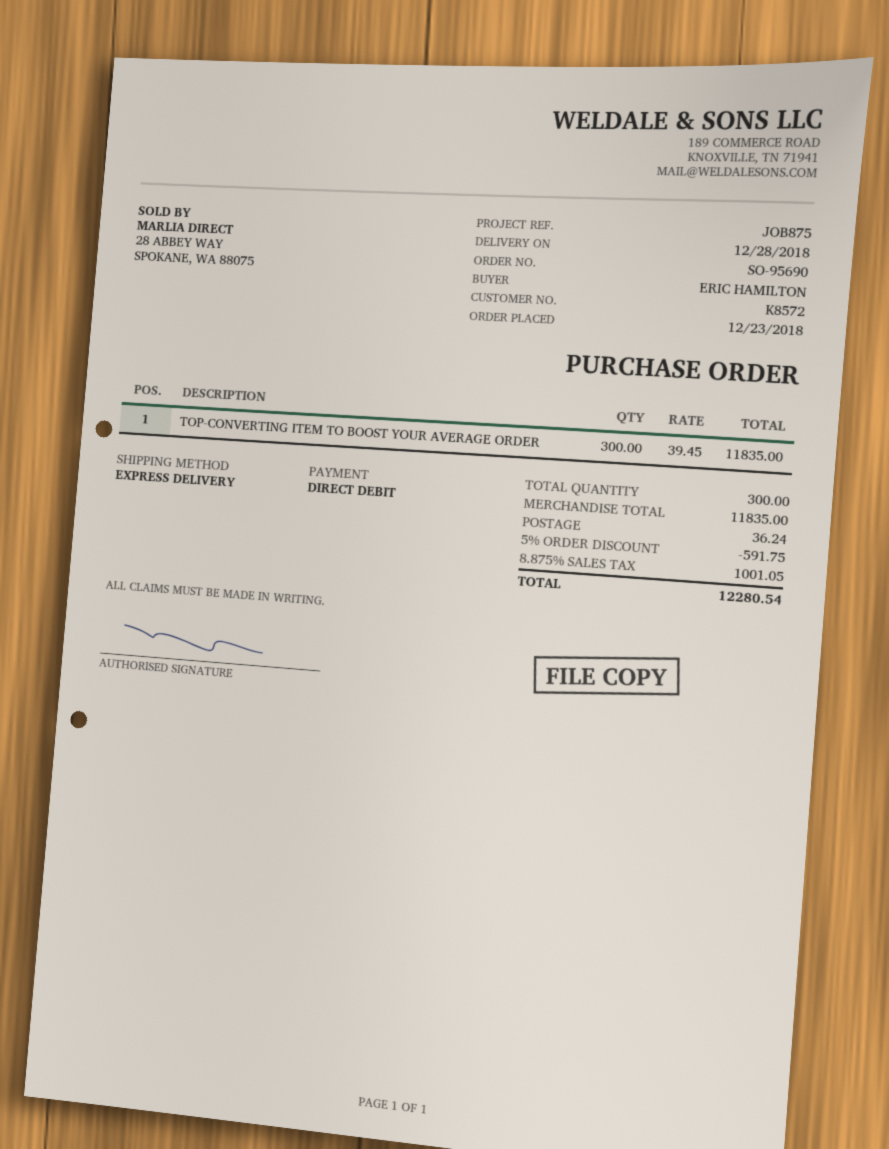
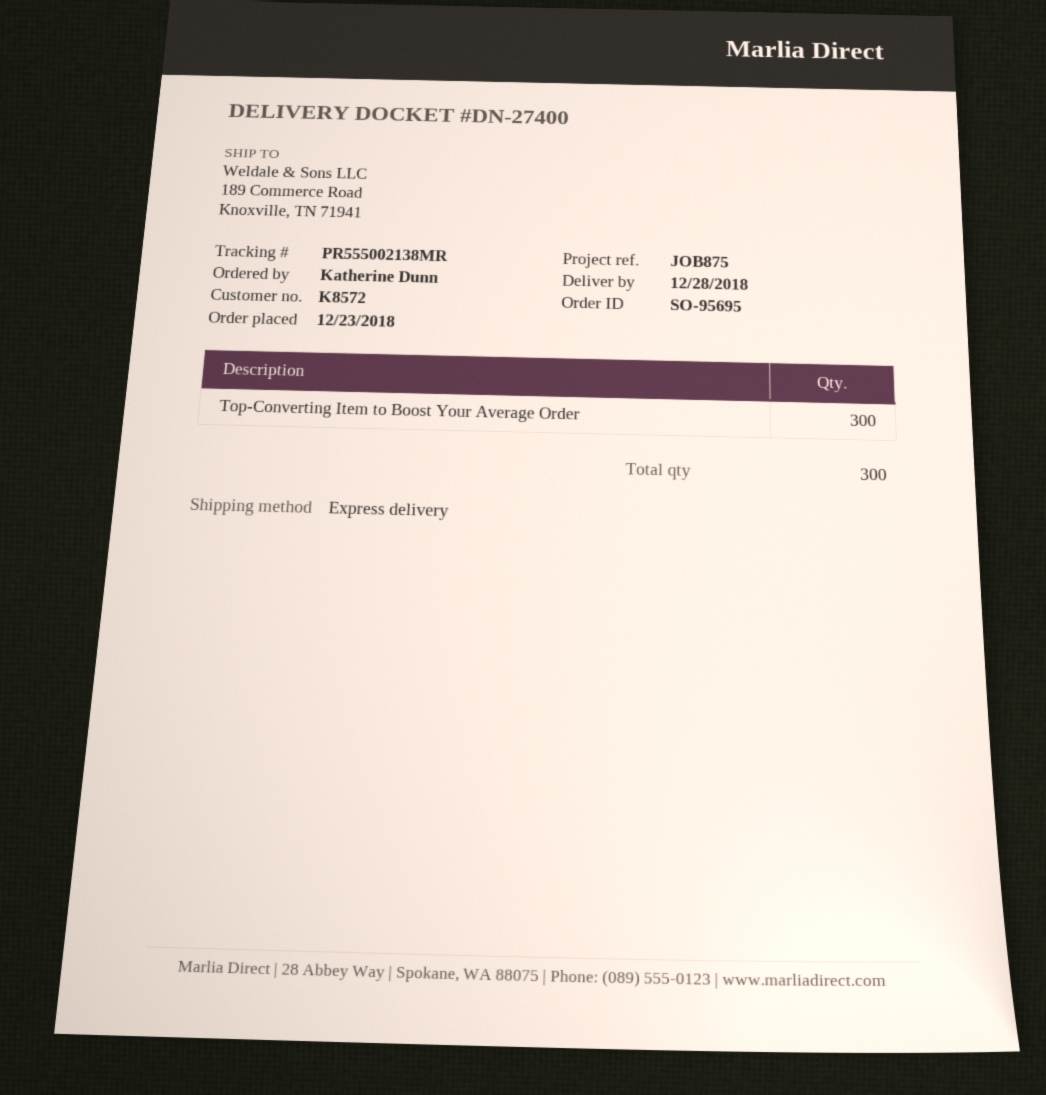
order number: SO-95690 -> SO-95695
ordered by: ERIC HAMILTON -> Katherine Dunn

